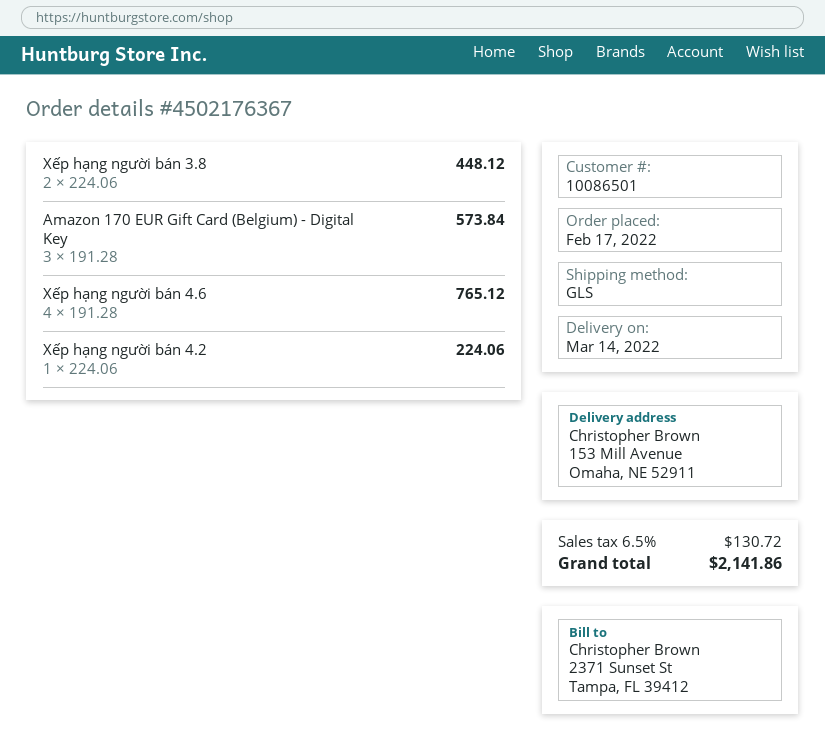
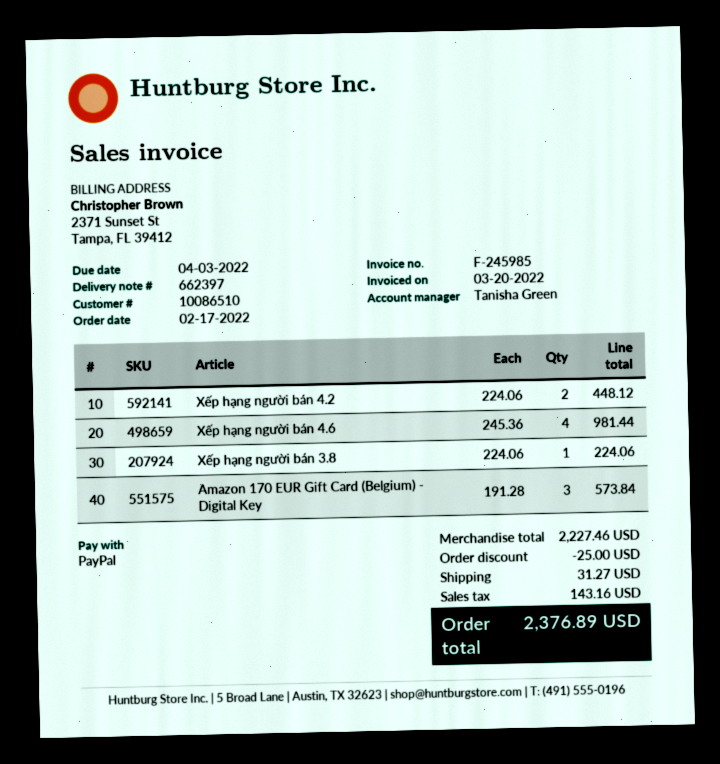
customer number: 10086501 -> 10086510
Xếp hạng người bán 3.8: 2 x 224.06 = 448.12 -> 1 x 224.06 = 224.06
Xếp hạng người bán 4.6: 4 x 191.28 = 765.12 -> 4 x 245.36 = 981.44
Xếp hạng người bán 4.2: 1 x 224.06 = 224.06 -> 2 x 224.06 = 448.12
discount: none -> 25.00
shipping: none -> 31.27
tax: 130.72 -> 143.16
total: 2141.86 -> 2376.89

